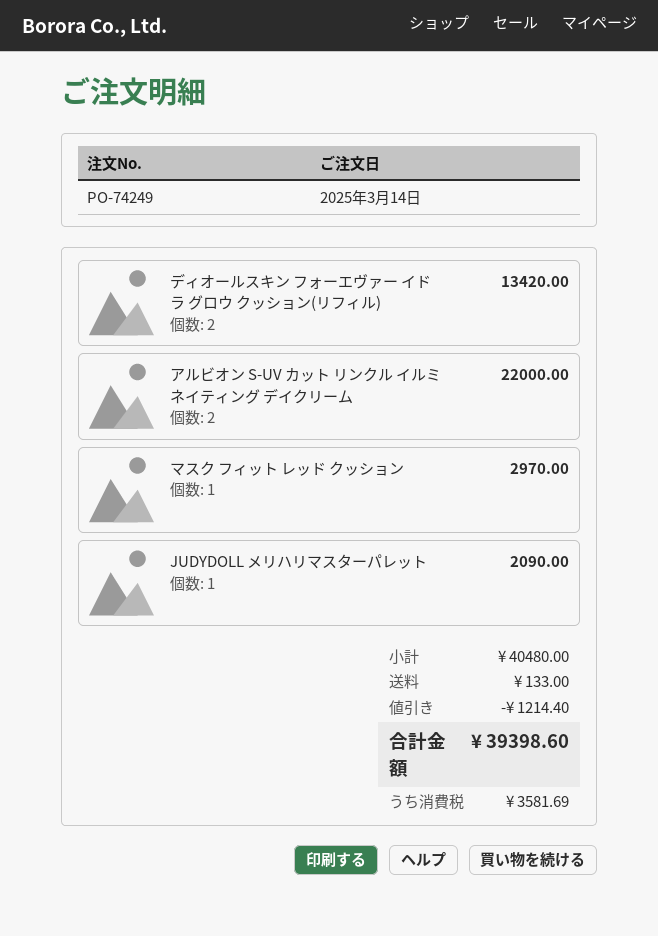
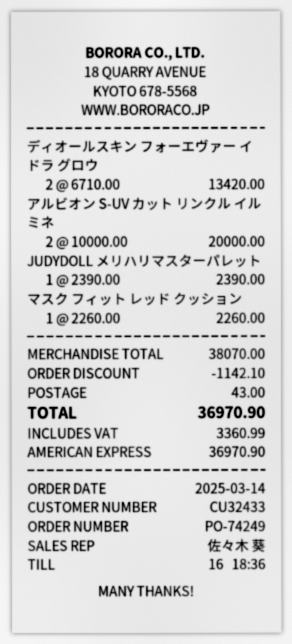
アルビオン S-UV カット リンクル イルミネイティング デイクリーム: 2 for 22000.00 -> 2 for 20000.00
マスク フィット レッド クッション: 1 for 2970.00 -> 1 for 2260.00
JUDYDOLL メリハリマスターパレット: 1 for 2090.00 -> 1 for 2390.00
subtotal: 40480.00 -> 38070.00
discount: 1214.40 -> 1142.10
shipping: 133.00 -> 43.00
tax: 3581.69 -> 3360.99
total: 39398.60 -> 36970.90

